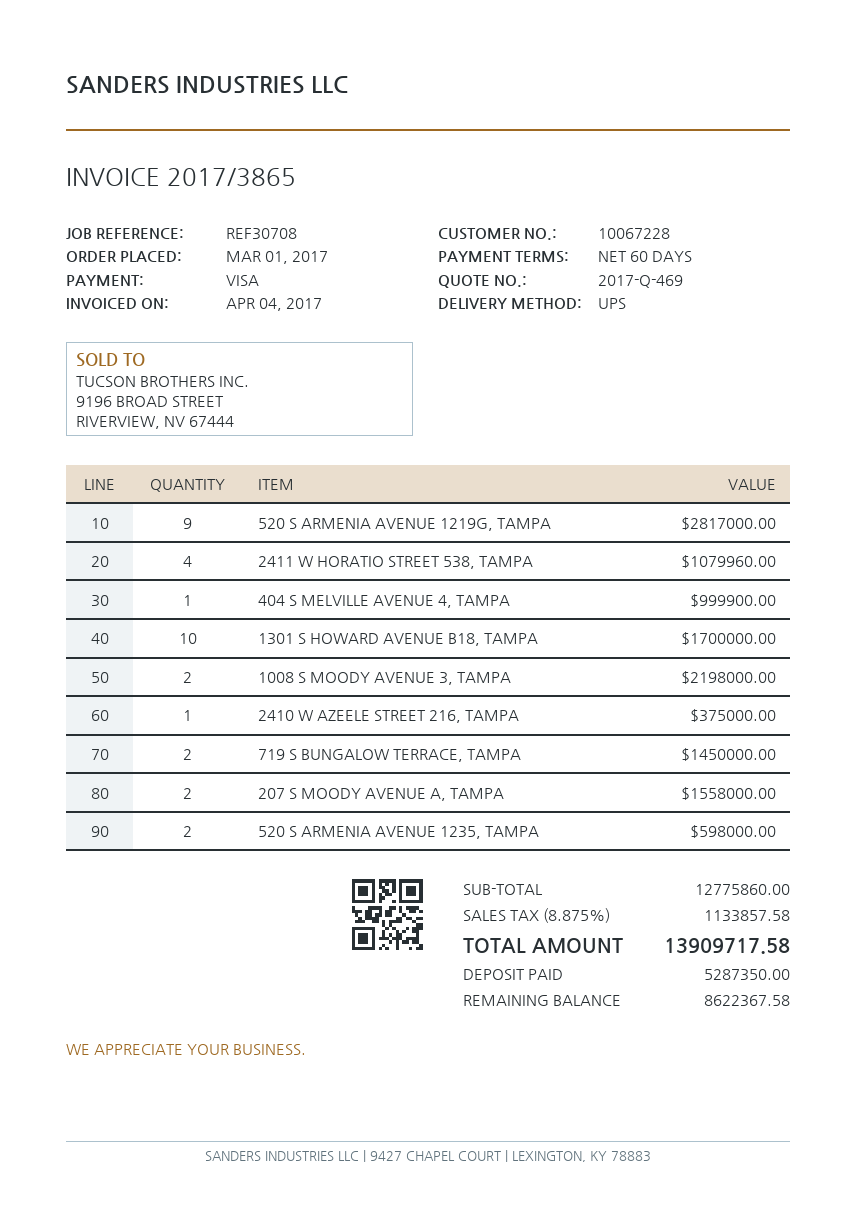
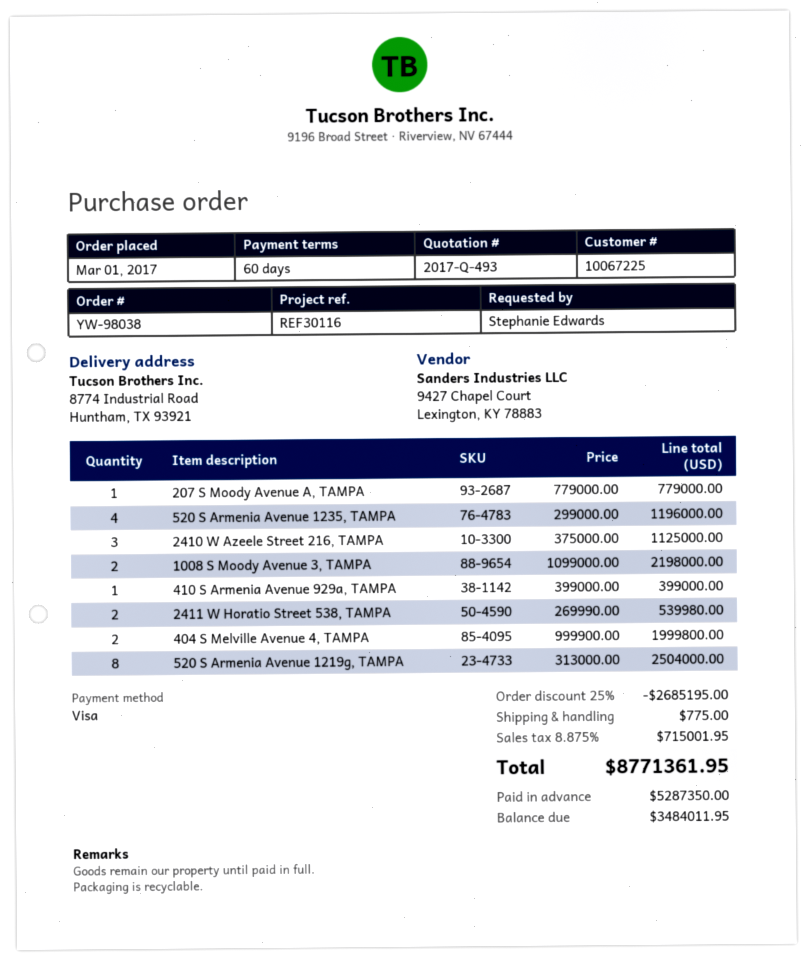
quote number: 2017-Q-469 -> 2017-Q-493
customer number: 10067228 -> 10067225
reference: REF30708 -> REF30116
520 S ARMENIA AVENUE 1219G, TAMPA: 9 for 2817000.00 -> 8 for 2504000.00
2411 W HORATIO STREET 538, TAMPA: 4 for 1079960.00 -> 2 for 539980.00
404 S MELVILLE AVENUE 4, TAMPA: 1 for 999900.00 -> 2 for 1999800.00
1301 S HOWARD AVENUE B18, TAMPA: 10 for 1700000.00 -> none
2410 W AZEELE STREET 216, TAMPA: 1 for 375000.00 -> 3 for 1125000.00
719 S BUNGALOW TERRACE, TAMPA: 2 for 1450000.00 -> none
207 S MOODY AVENUE A, TAMPA: 2 for 1558000.00 -> 1 for 779000.00
520 S ARMENIA AVENUE 1235, TAMPA: 2 for 598000.00 -> 4 for 1196000.00
410 S Armenia Avenue 929a, TAMPA: none -> 1 for 399000.00
discount: none -> 25% = 2685195.00
shipping: none -> 775.00
tax: 8.875% = 1133857.58 -> 8.875% = 715001.95
total: 13909717.58 -> 8771361.95
balance: 8622367.58 -> 3484011.95

